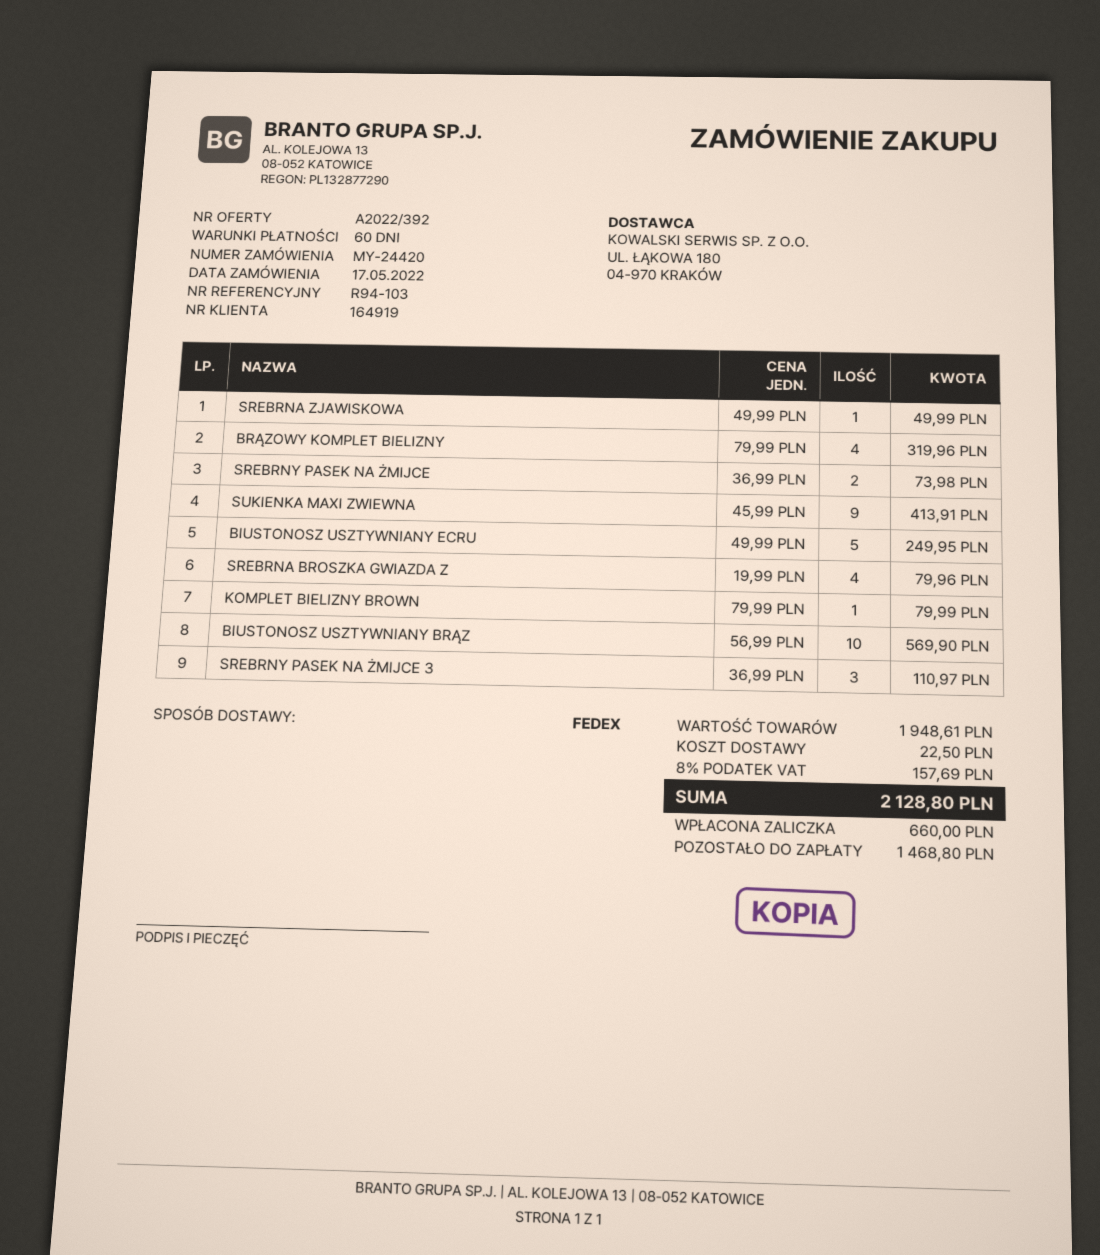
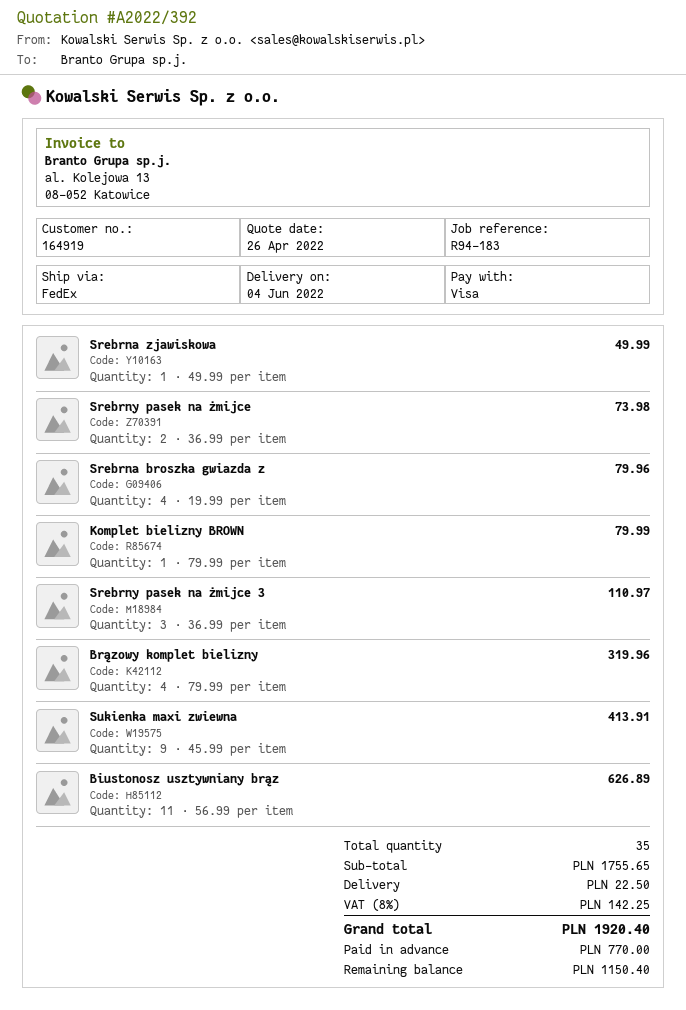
reference: R94-103 -> R94-183
BIUSTONOSZ USZTYWNIANY ECRU: 5 x 49.99 = 249.95 -> none
BIUSTONOSZ USZTYWNIANY BRĄZ: 10 x 56.99 = 569.90 -> 11 x 56.99 = 626.89
subtotal: 1948.61 -> 1755.65
tax: 8% = 157.69 -> 8% = 142.25
total: 2128.80 -> 1920.40
deposit: 660.00 -> 770.00
balance: 1468.80 -> 1150.40

